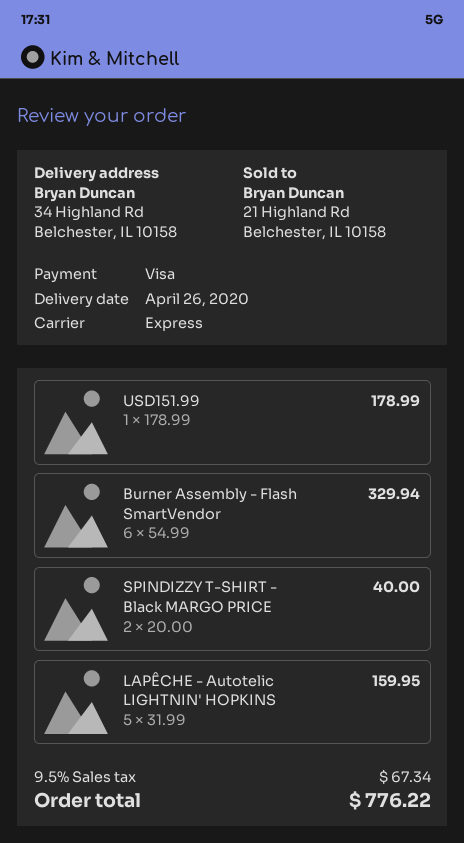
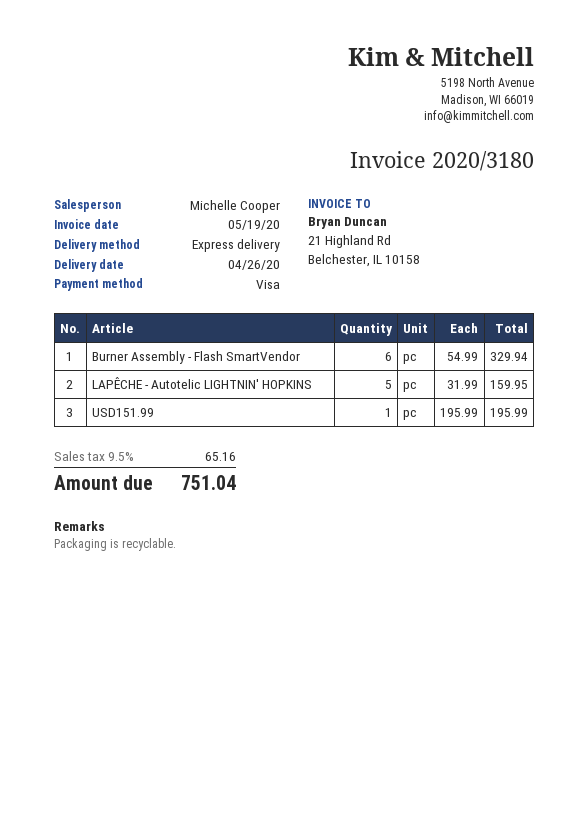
USD151.99: 1 x 178.99 = 178.99 -> 1 x 195.99 = 195.99
SPINDIZZY T-SHIRT - Black MARGO PRICE: 2 x 20.00 = 40.00 -> none
tax: 9.5% = 67.34 -> 9.5% = 65.16
total: 776.22 -> 751.04

